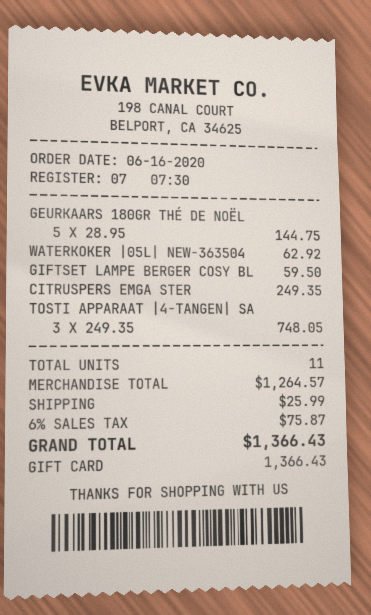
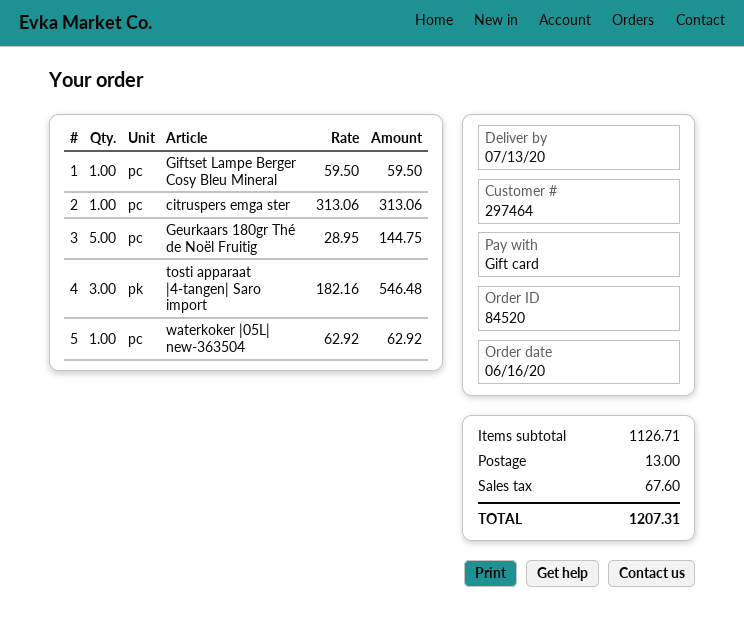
CITRUSPERS EMGA STER: 1 x 249.35 = 249.35 -> 1 x 313.06 = 313.06
TOSTI APPARAAT |4-TANGEN| SA: 3 x 249.35 = 748.05 -> 3 x 182.16 = 546.48
subtotal: 1264.57 -> 1126.71
shipping: 25.99 -> 13.00
tax: 75.87 -> 67.60
total: 1366.43 -> 1207.31

